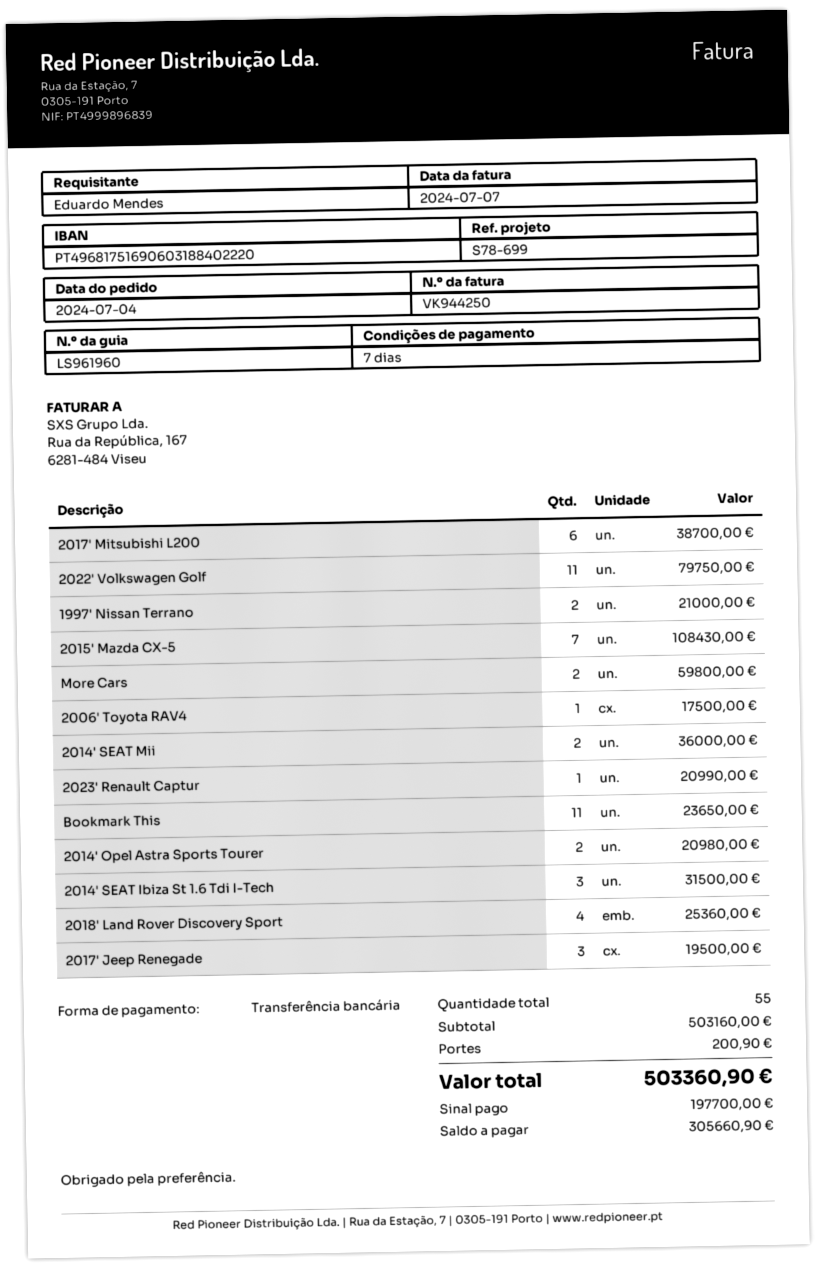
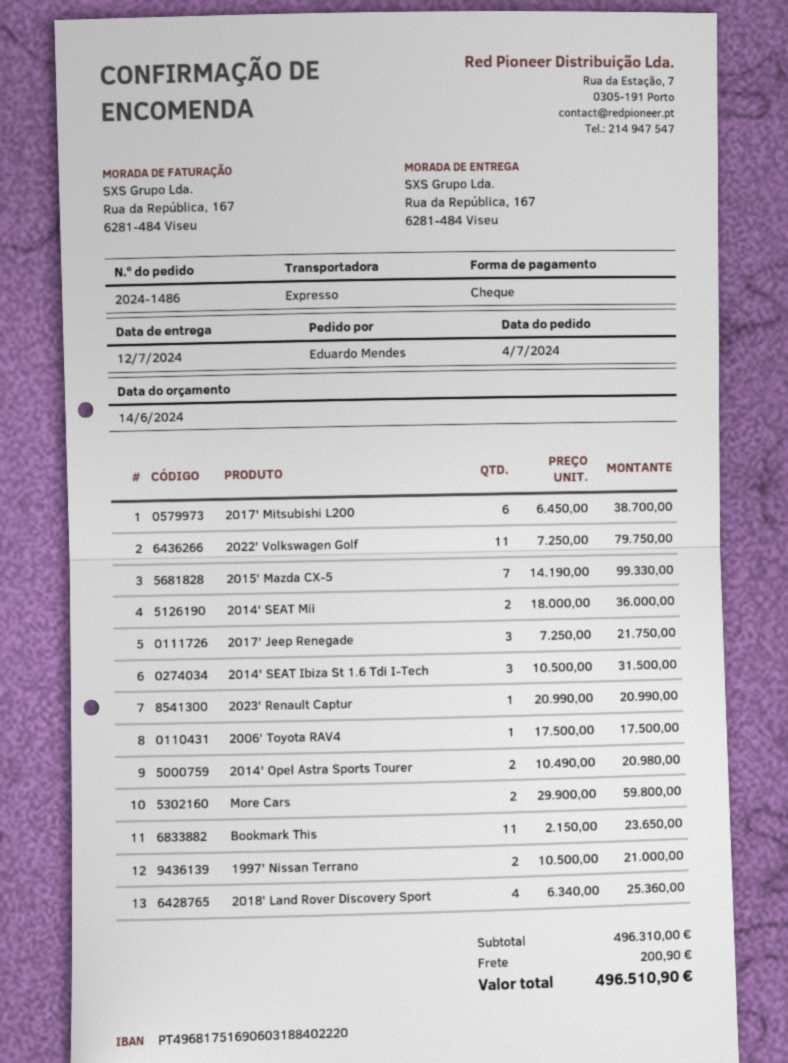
payment method: bank transfer -> cheque
2015' Mazda CX-5: 7 for 108430.00 -> 7 for 99330.00
2017' Jeep Renegade: 3 for 19500.00 -> 3 for 21750.00
subtotal: 503160.00 -> 496310.00
total: 503360.90 -> 496510.90

